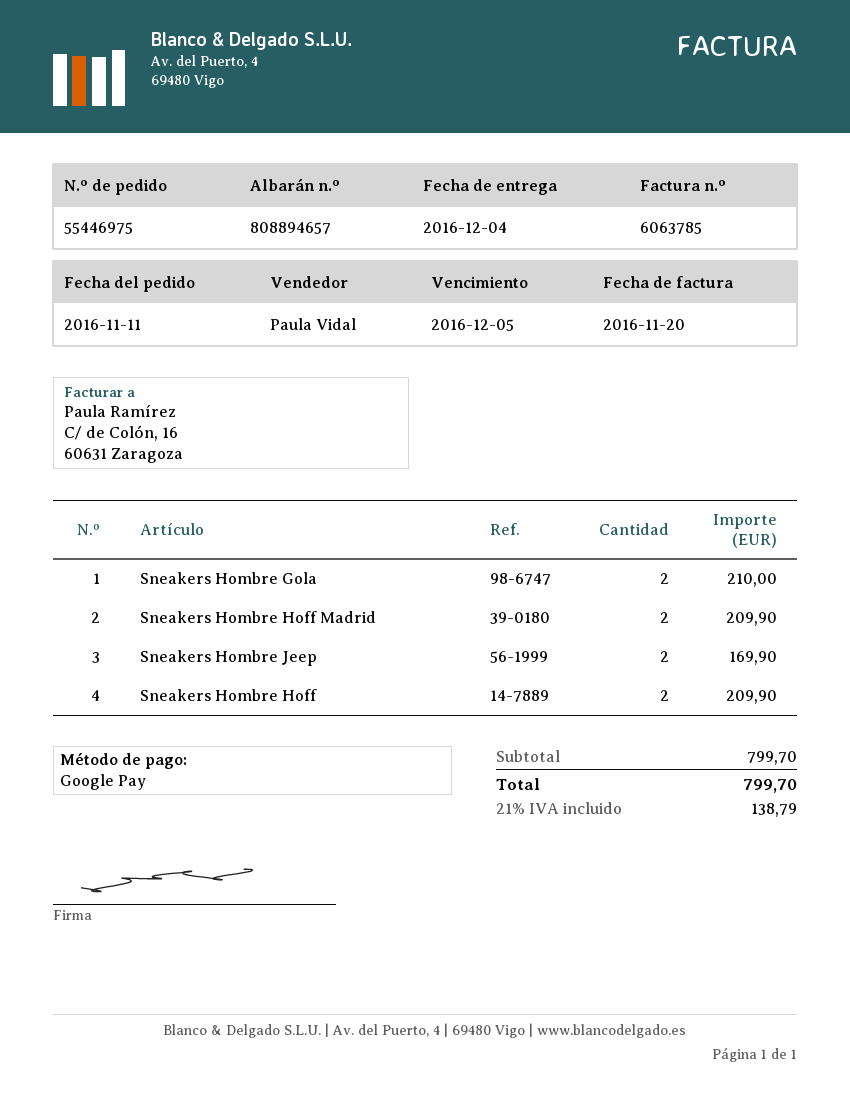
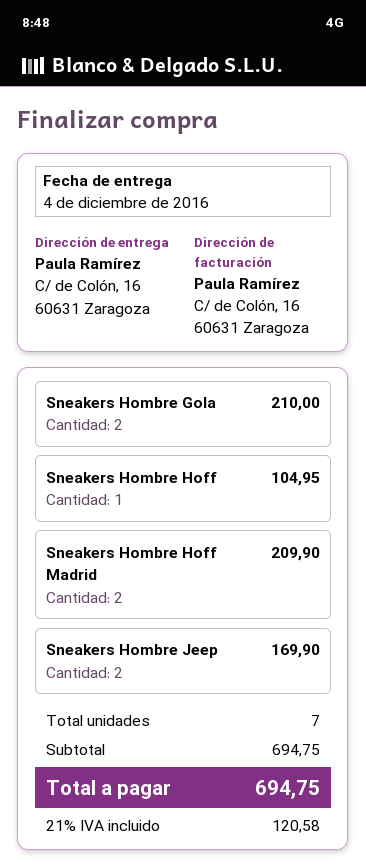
Sneakers Hombre Hoff: 2 for 209.90 -> 1 for 104.95
subtotal: 799.70 -> 694.75
tax: 21% = 138.79 -> 21% = 120.58
total: 799.70 -> 694.75

